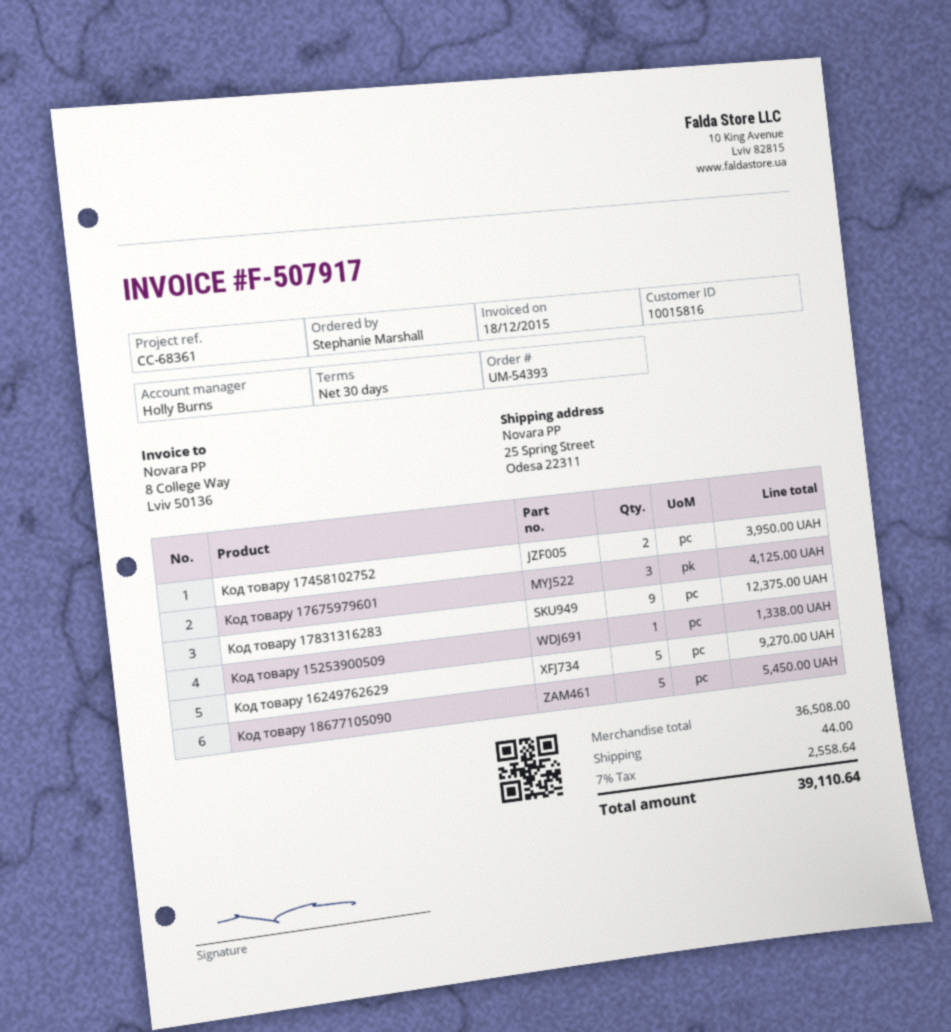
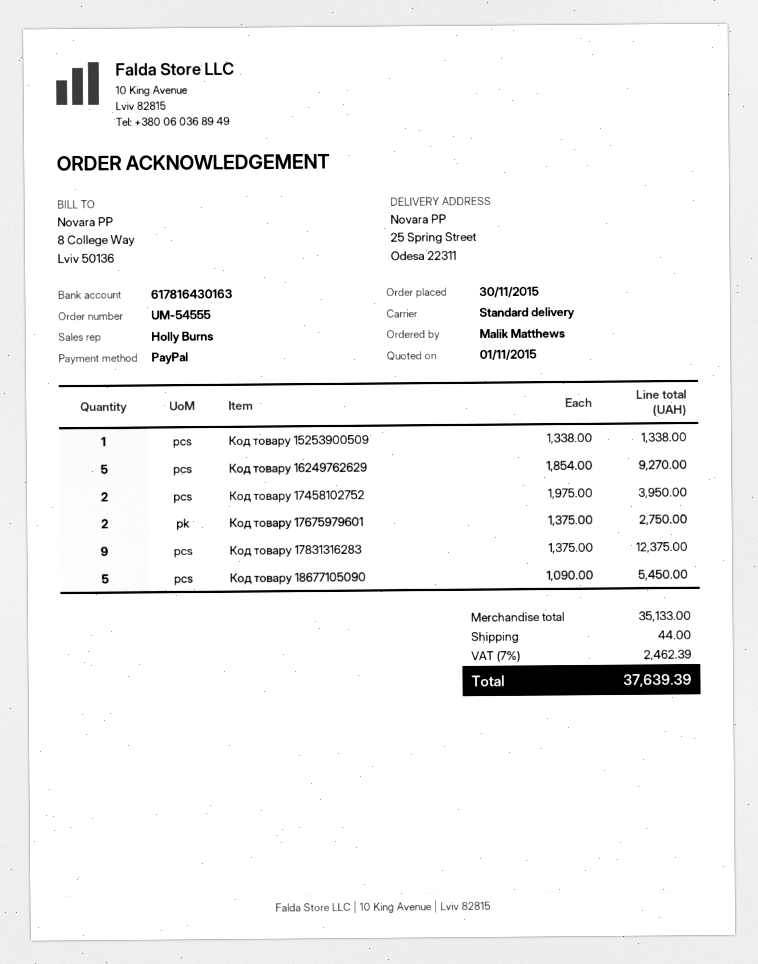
order number: UM-54393 -> UM-54555
ordered by: Stephanie Marshall -> Malik Matthews
Код товару 17675979601: 3 for 4125.00 -> 2 for 2750.00
subtotal: 36508.00 -> 35133.00
tax: 7% = 2558.64 -> 7% = 2462.39
total: 39110.64 -> 37639.39

